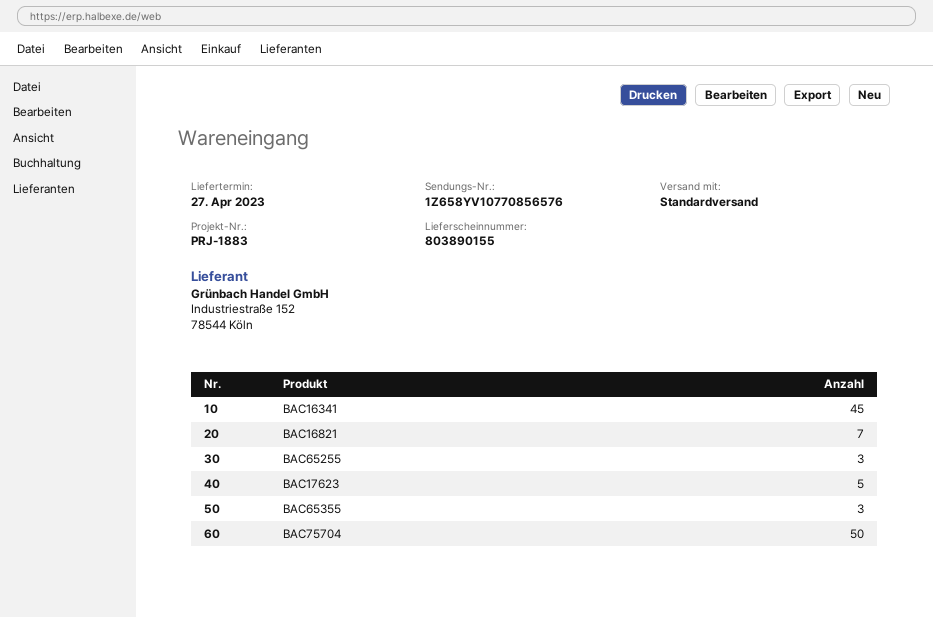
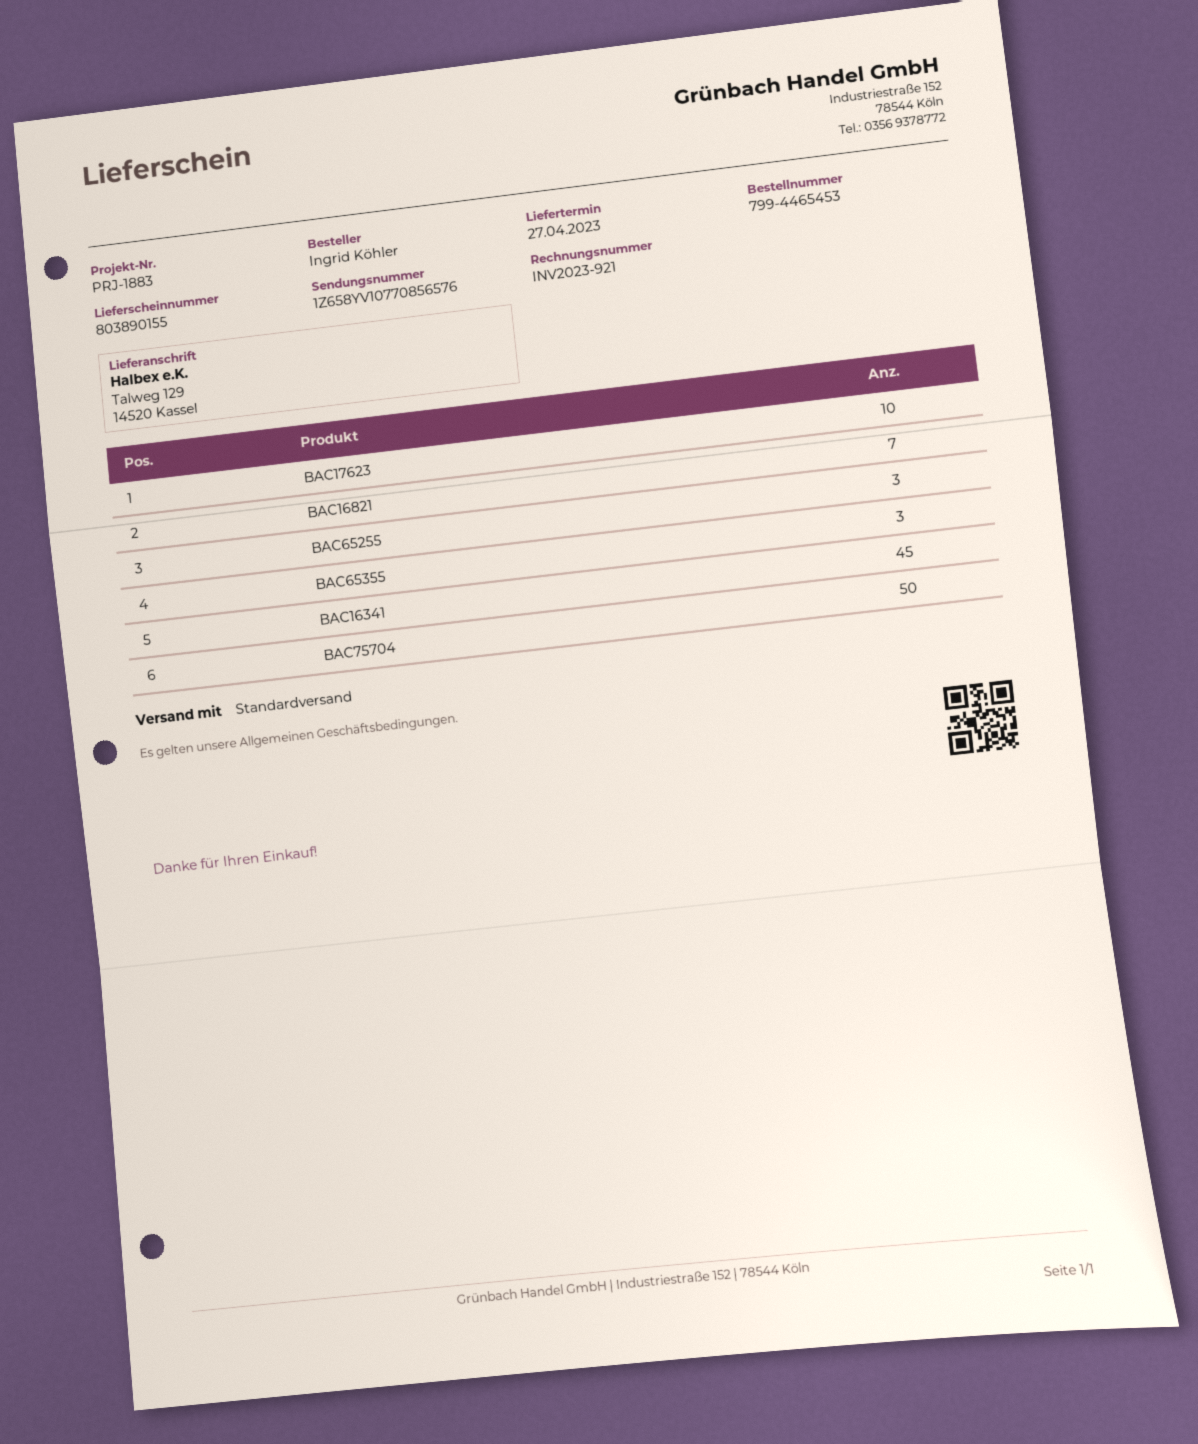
BAC17623: 5 -> 10

